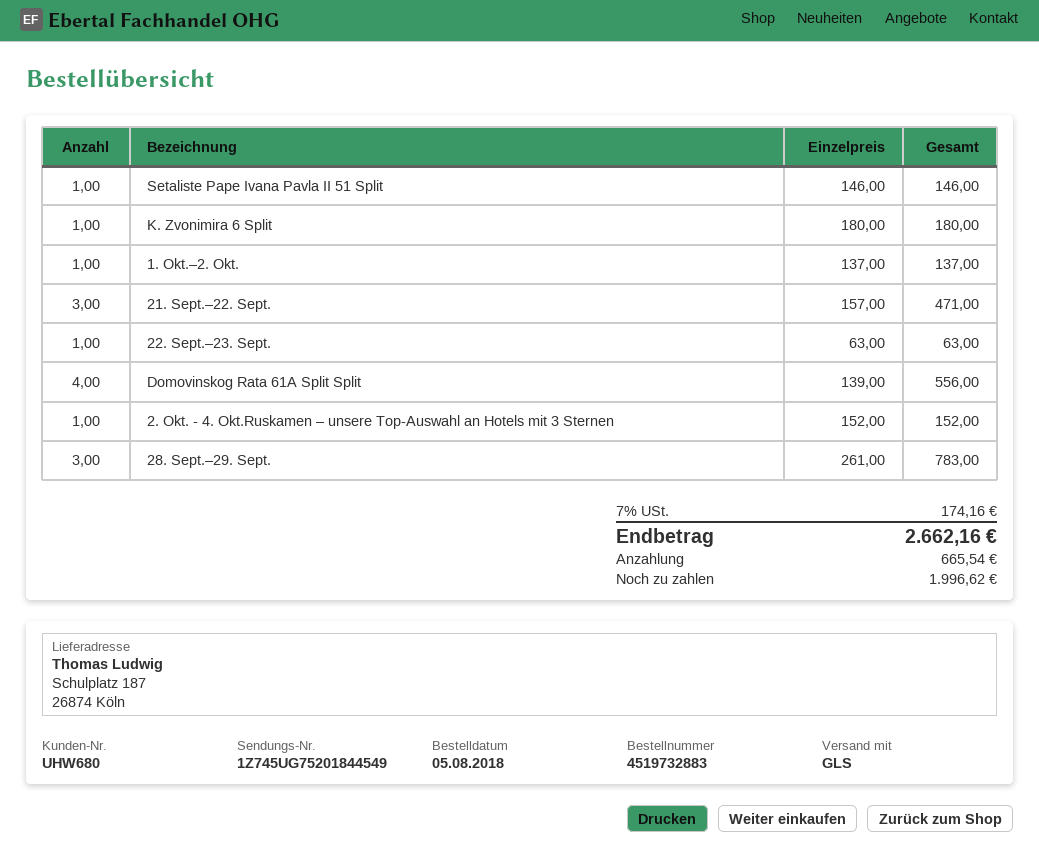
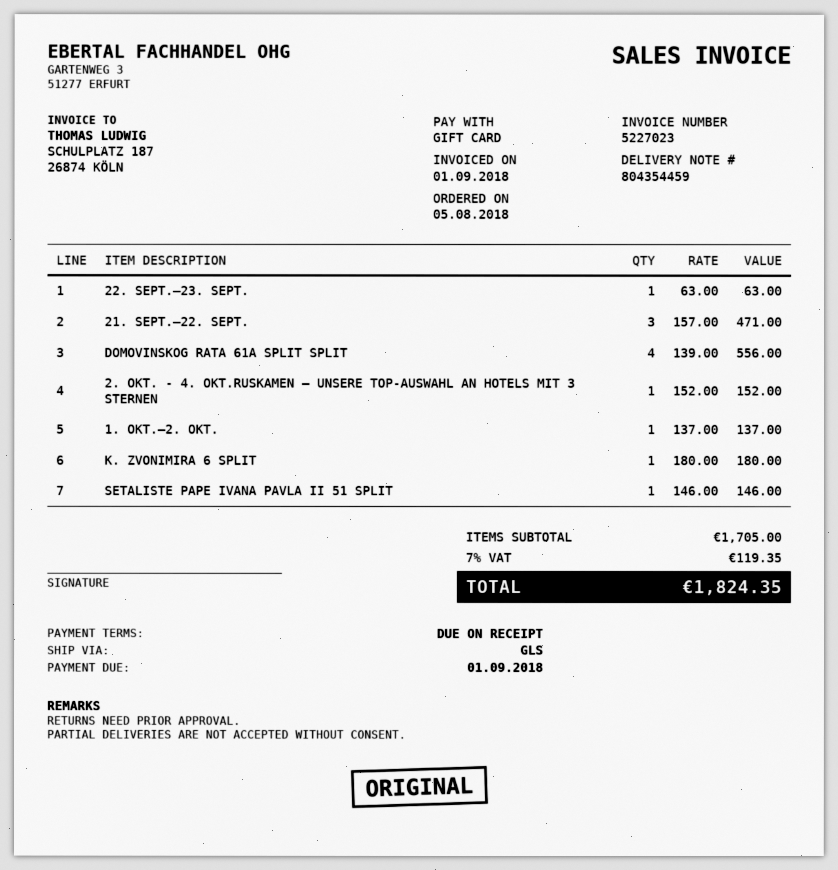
28. Sept.–29. Sept.: 3 x 261.00 = 783.00 -> none
tax: 7% = 174.16 -> 7% = 119.35
total: 2662.16 -> 1824.35

